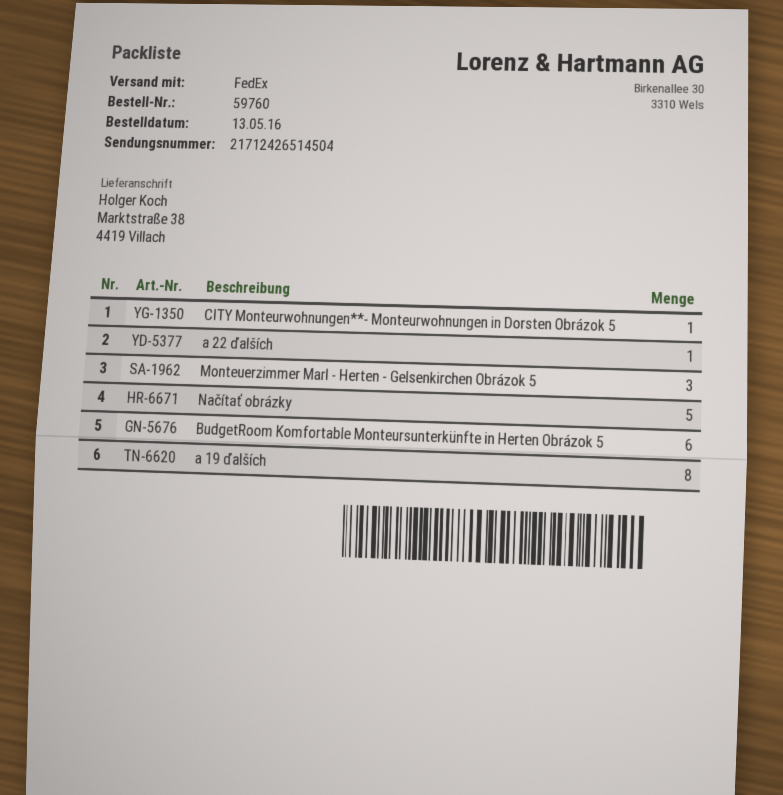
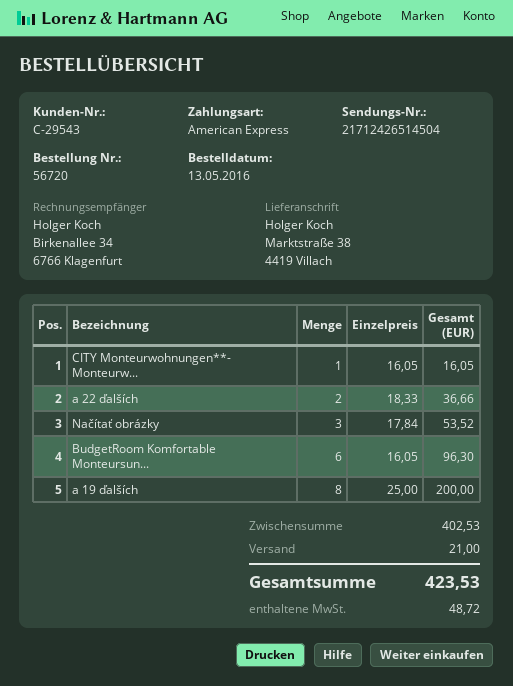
order number: 59760 -> 56720
a 22 ďalších: 1 -> 2
Monteuerzimmer Marl - Herten - Gelsenkirchen Obrázok 5: 3 -> none
Načítať obrázky: 5 -> 3

